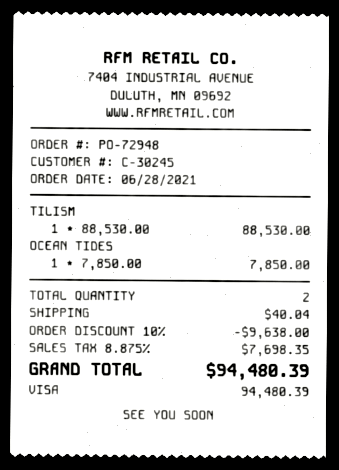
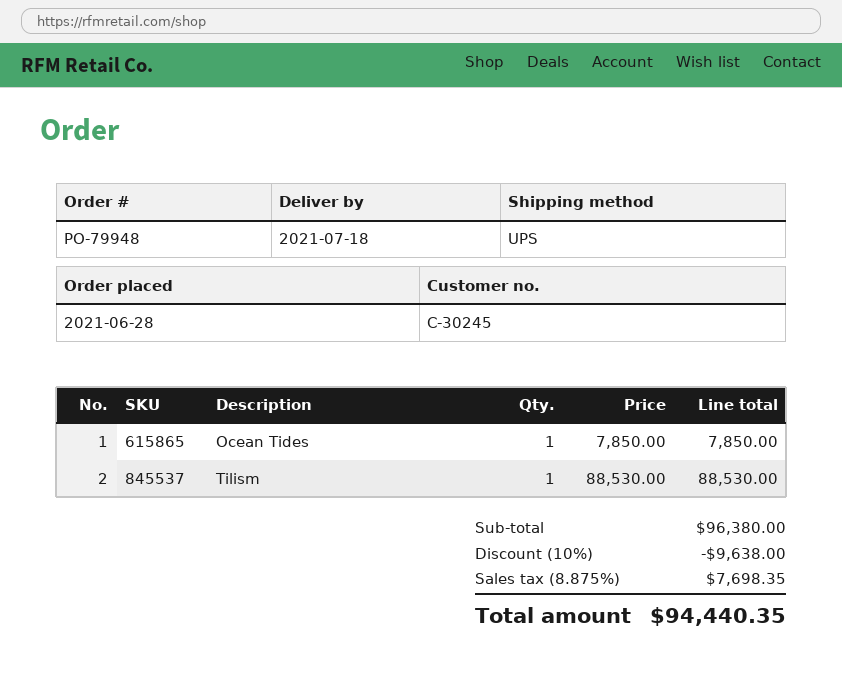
order number: PO-72948 -> PO-79948
shipping: 40.04 -> none
total: 94480.39 -> 94440.35

